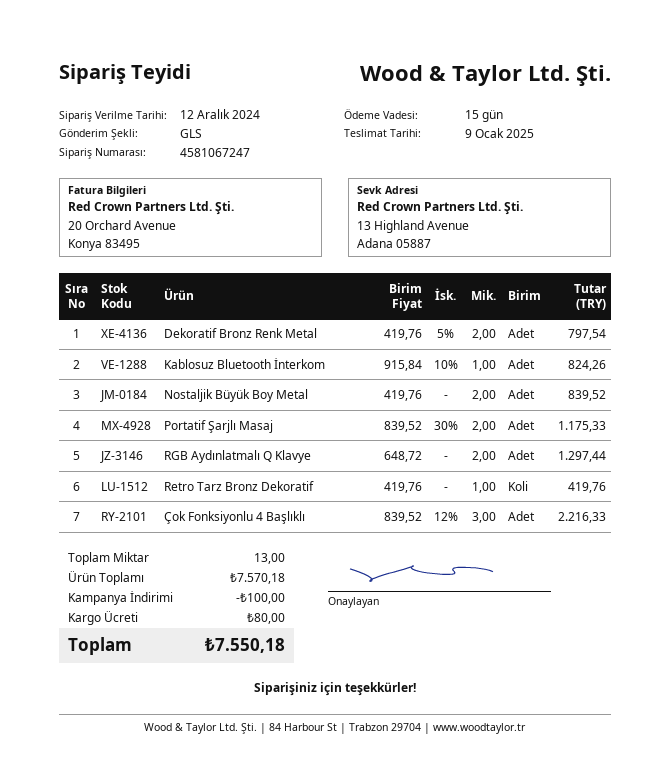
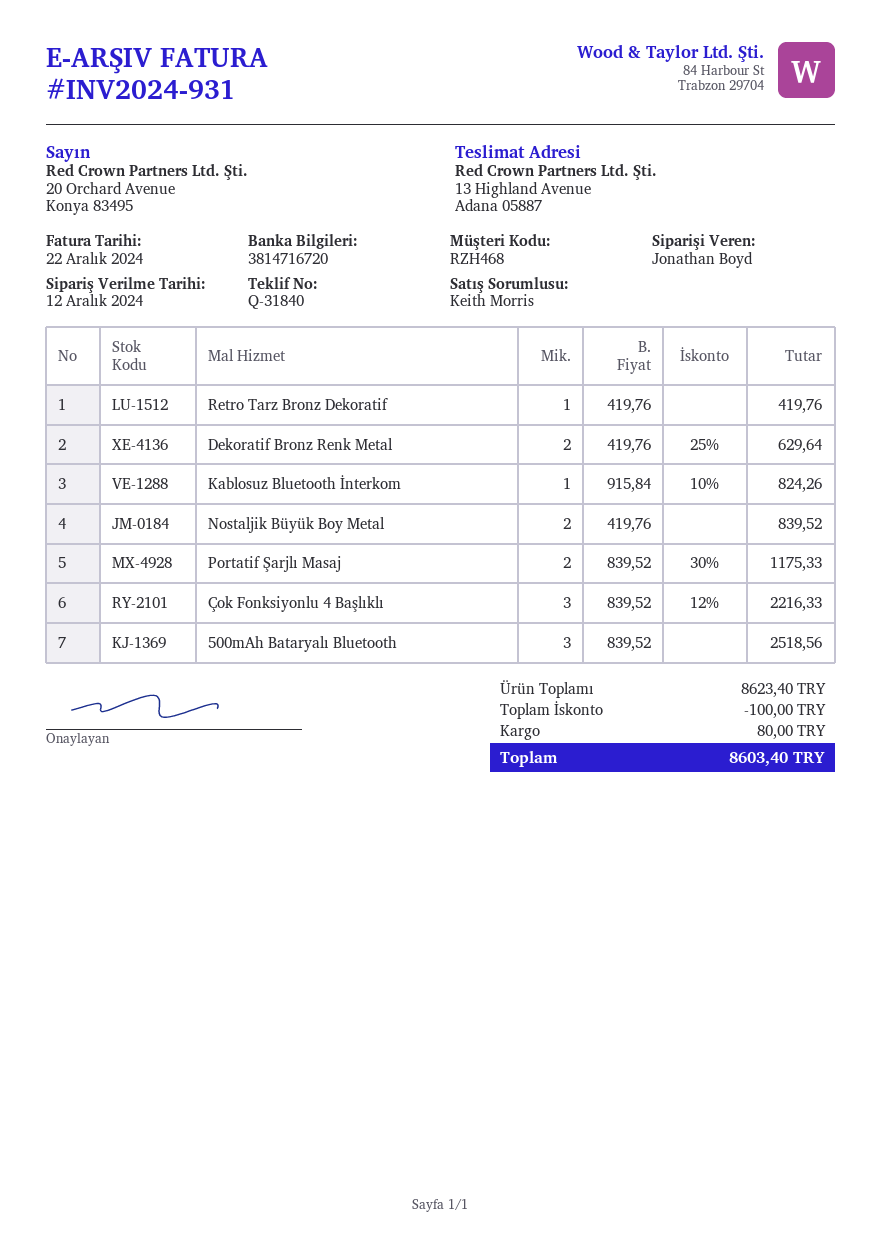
Dekoratif Bronz Renk Metal: 2 x 419.76 - 5% = 797.54 -> 2 x 419.76 - 25% = 629.64
RGB Aydınlatmalı Q Klavye: 2 x 648.72 = 1297.44 -> none
500mAh Bataryalı Bluetooth: none -> 3 x 839.52 = 2518.56
subtotal: 7570.18 -> 8623.40
total: 7550.18 -> 8603.40

